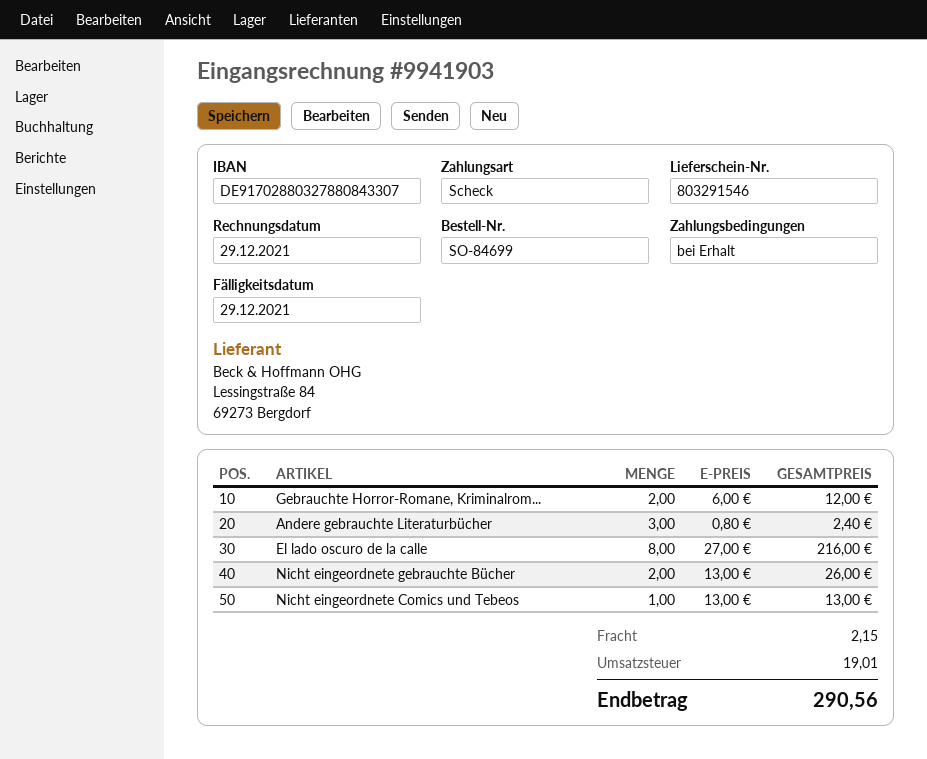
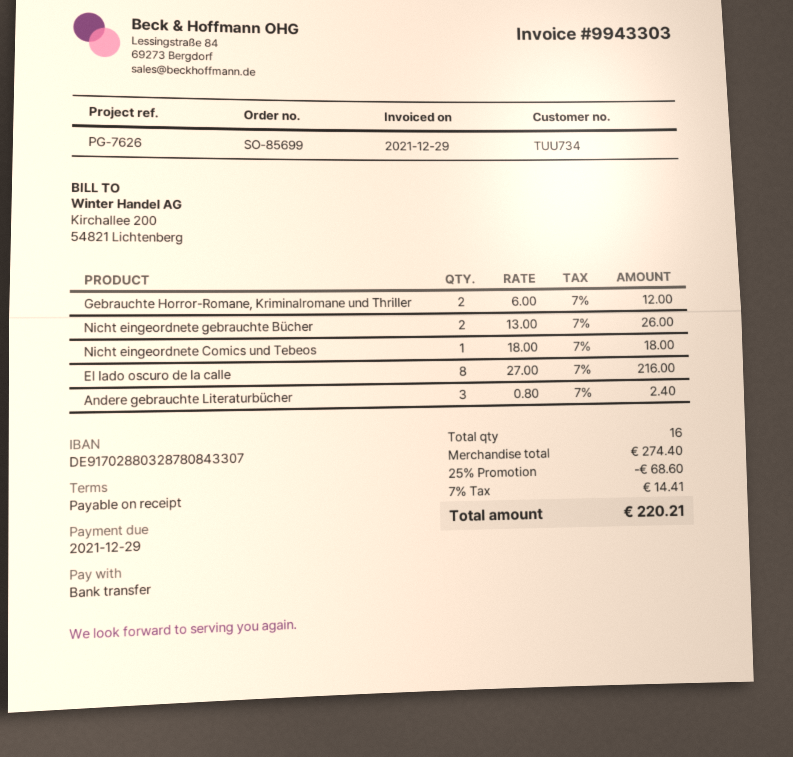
order number: SO-84699 -> SO-85699
invoice number: 9941903 -> 9943303
payment method: cheque -> bank transfer
bank account: DE91702880327880843307 -> DE91702880328780843307
Nicht eingeordnete Comics und Tebeos: 1 x 13.00 = 13.00 -> 1 x 18.00 = 18.00
discount: none -> 25% = 68.60
shipping: 2.15 -> none
tax: 19.01 -> 14.41
total: 290.56 -> 220.21

